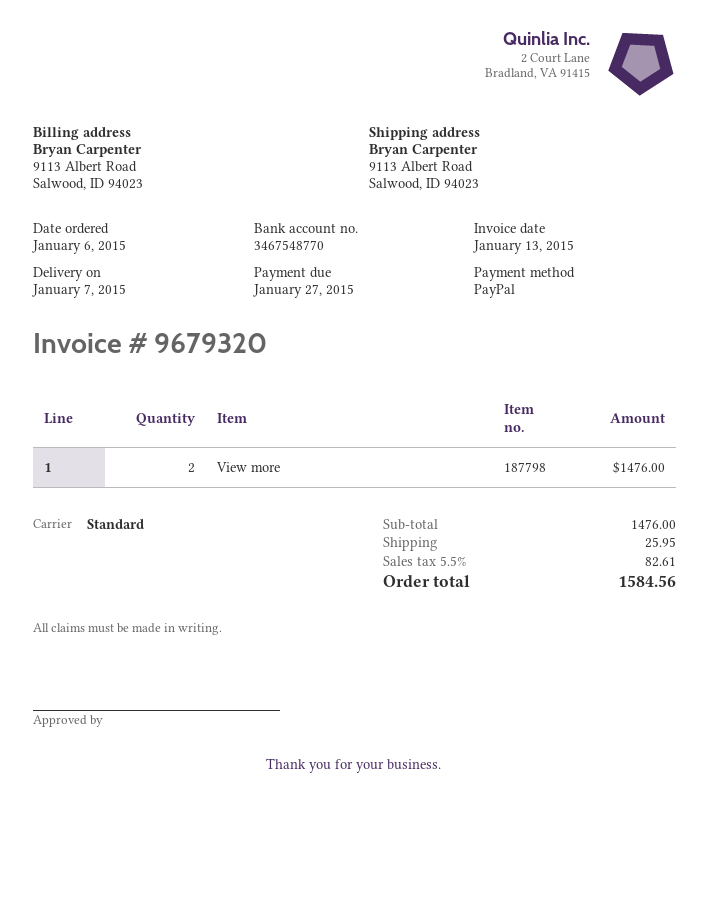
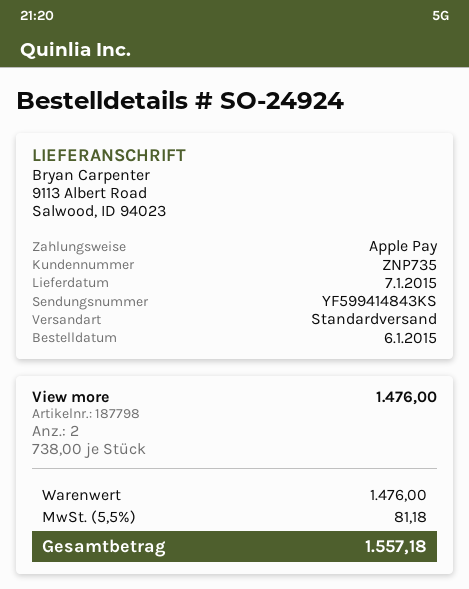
payment method: PayPal -> Apple Pay
shipping: 25.95 -> none
tax: 5.5% = 82.61 -> 5.5% = 81.18
total: 1584.56 -> 1557.18

